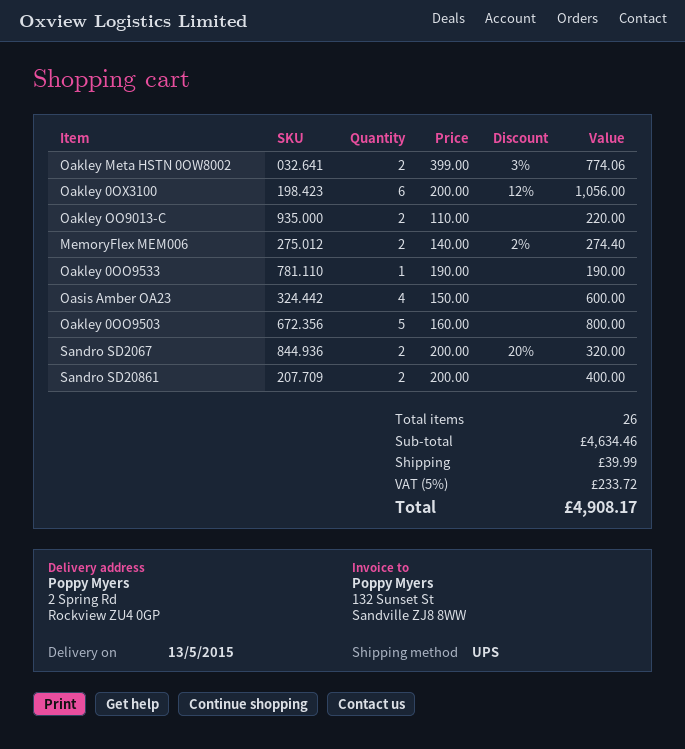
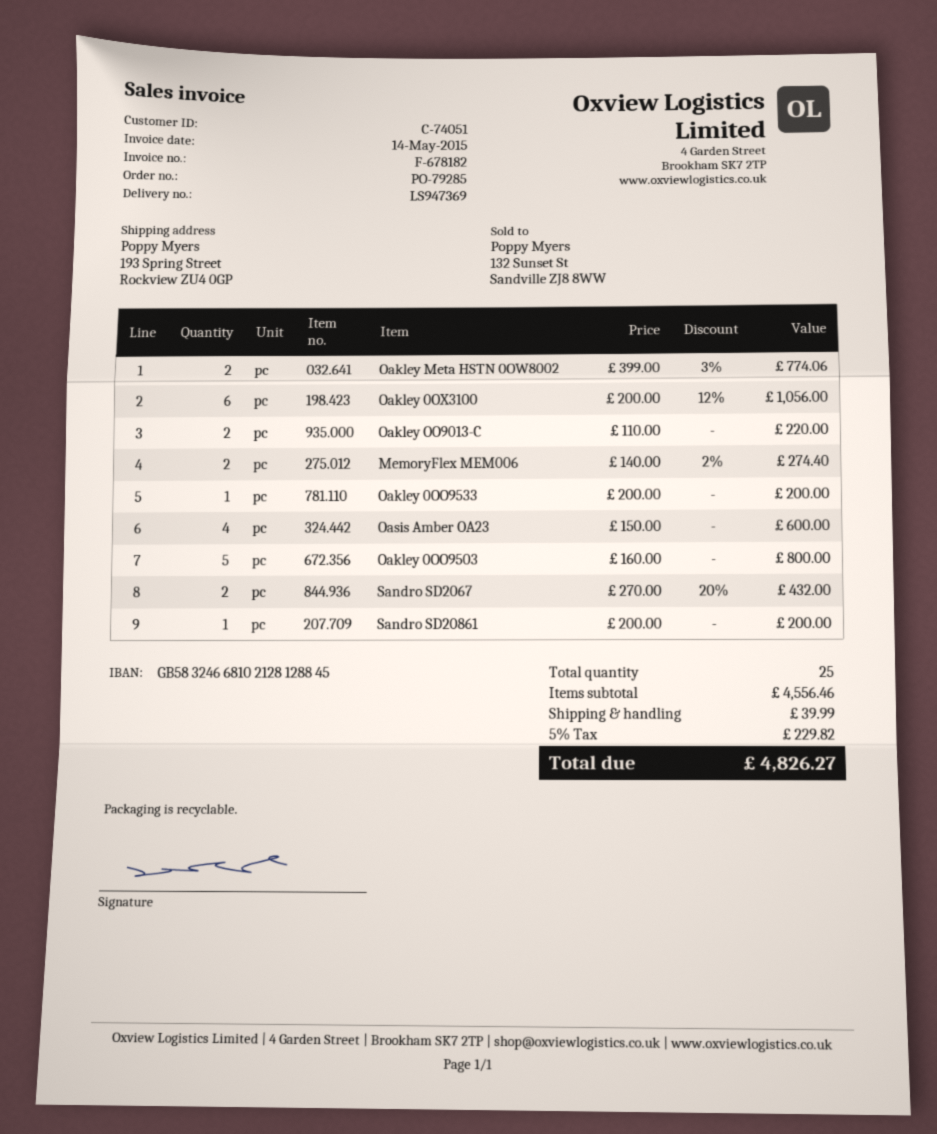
ship to: 2 Spring Rd, Rockview ZU4 0GP -> 193 Spring Street, Rockview ZU4 0GP
Oakley 0OO9533: 1 x 190.00 = 190.00 -> 1 x 200.00 = 200.00
Sandro SD2067: 2 x 200.00 - 20% = 320.00 -> 2 x 270.00 - 20% = 432.00
Sandro SD20861: 2 x 200.00 = 400.00 -> 1 x 200.00 = 200.00
total quantity: 26 -> 25
subtotal: 4634.46 -> 4556.46
tax: 5% = 233.72 -> 5% = 229.82
total: 4908.17 -> 4826.27

